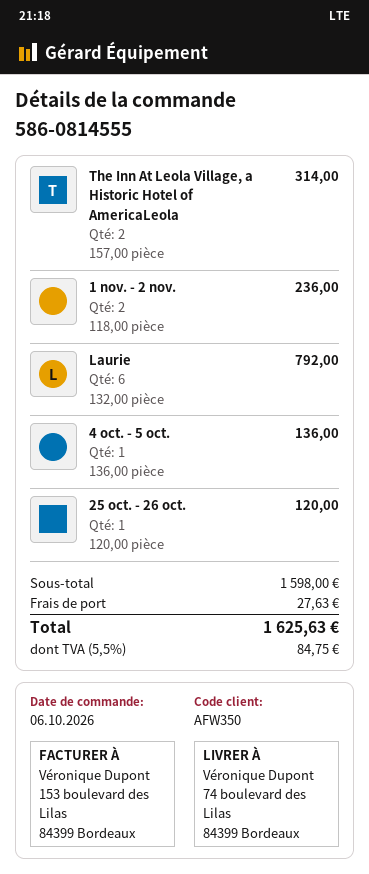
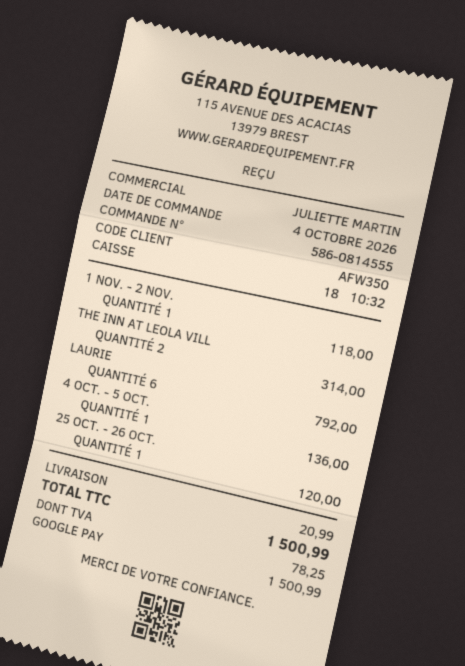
order date: 2026-10-06 -> 2026-10-04
1 nov. - 2 nov.: 2 for 236.00 -> 1 for 118.00
shipping: 27.63 -> 20.99
tax: 84.75 -> 78.25
total: 1625.63 -> 1500.99

